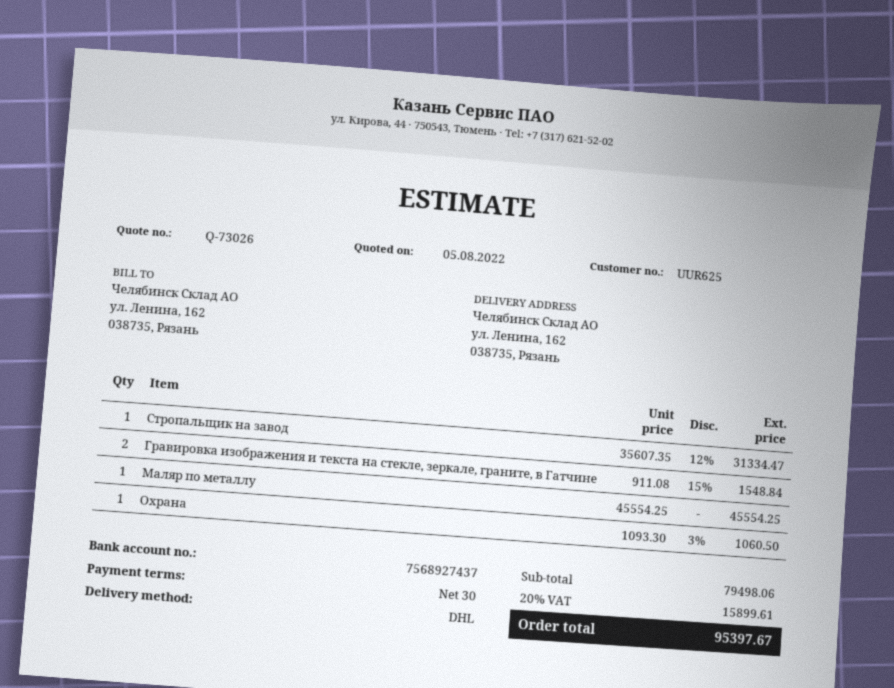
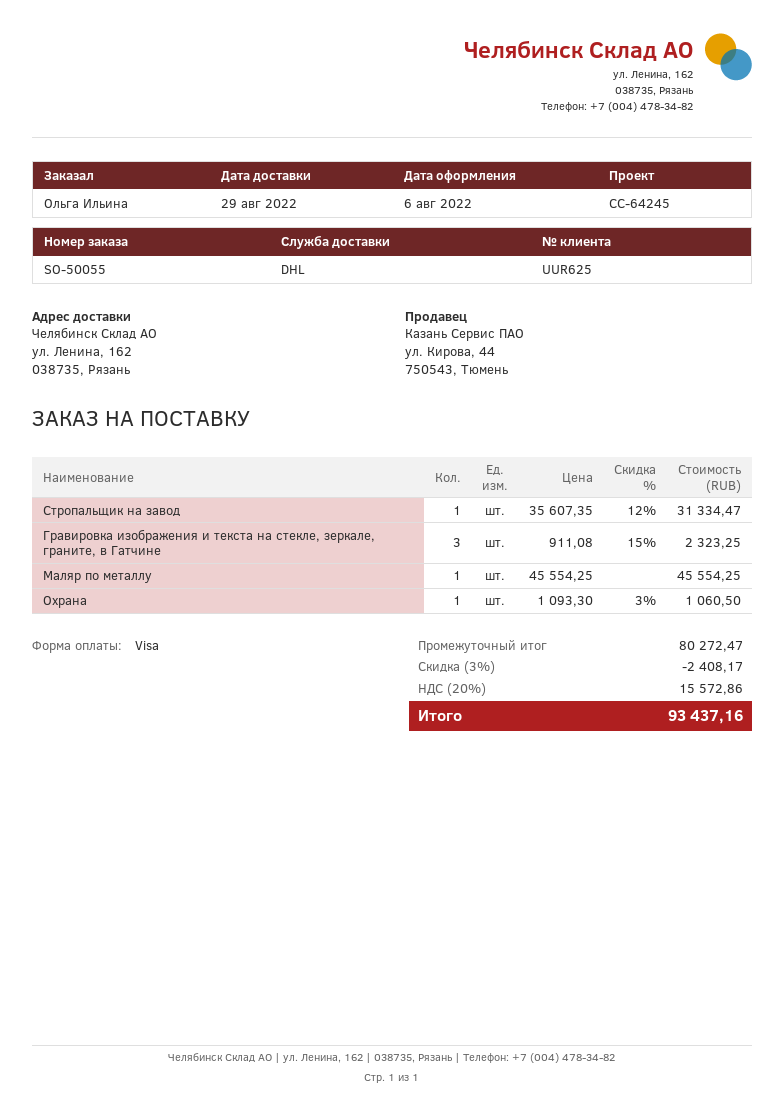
Гравировка изображения и текста на стекле, зеркале, граните, в Гатчине: 2 x 911.08 - 15% = 1548.84 -> 3 x 911.08 - 15% = 2323.25
subtotal: 79498.06 -> 80272.47
discount: none -> 3% = 2408.17
tax: 20% = 15899.61 -> 20% = 15572.86
total: 95397.67 -> 93437.16

